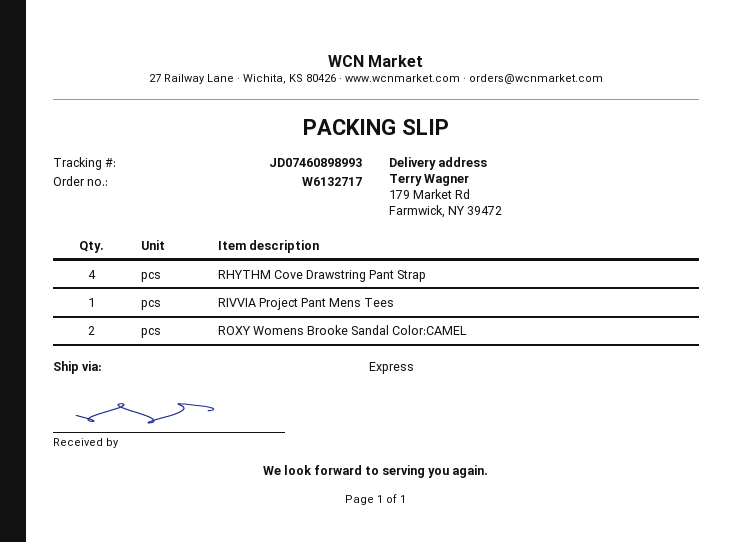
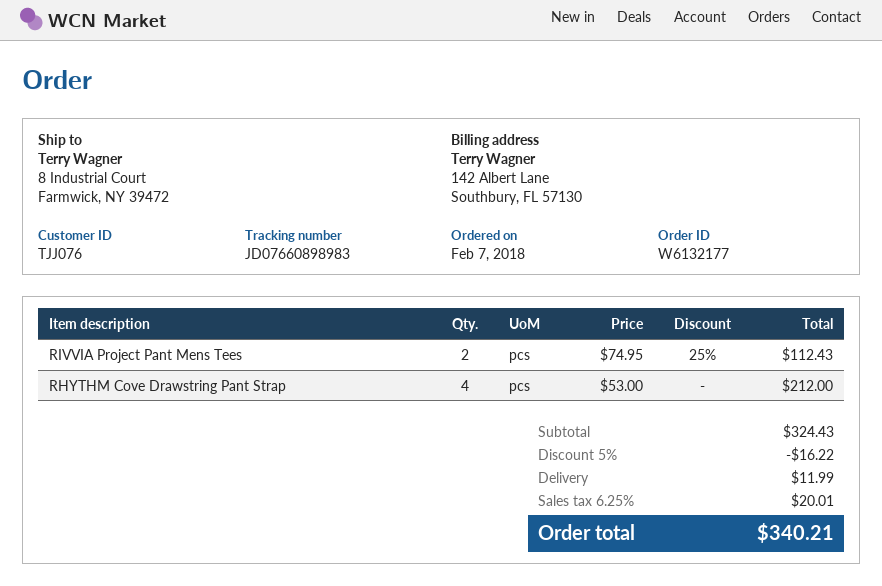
order number: W6132717 -> W6132177
tracking number: JD07460898993 -> JD07660898983
ship to: 179 Market Rd, Farmwick, NY 39472 -> 8 Industrial Court, Farmwick, NY 39472
RIVVIA Project Pant Mens Tees: 1 -> 2
ROXY Womens Brooke Sandal Color:CAMEL: 2 -> none

